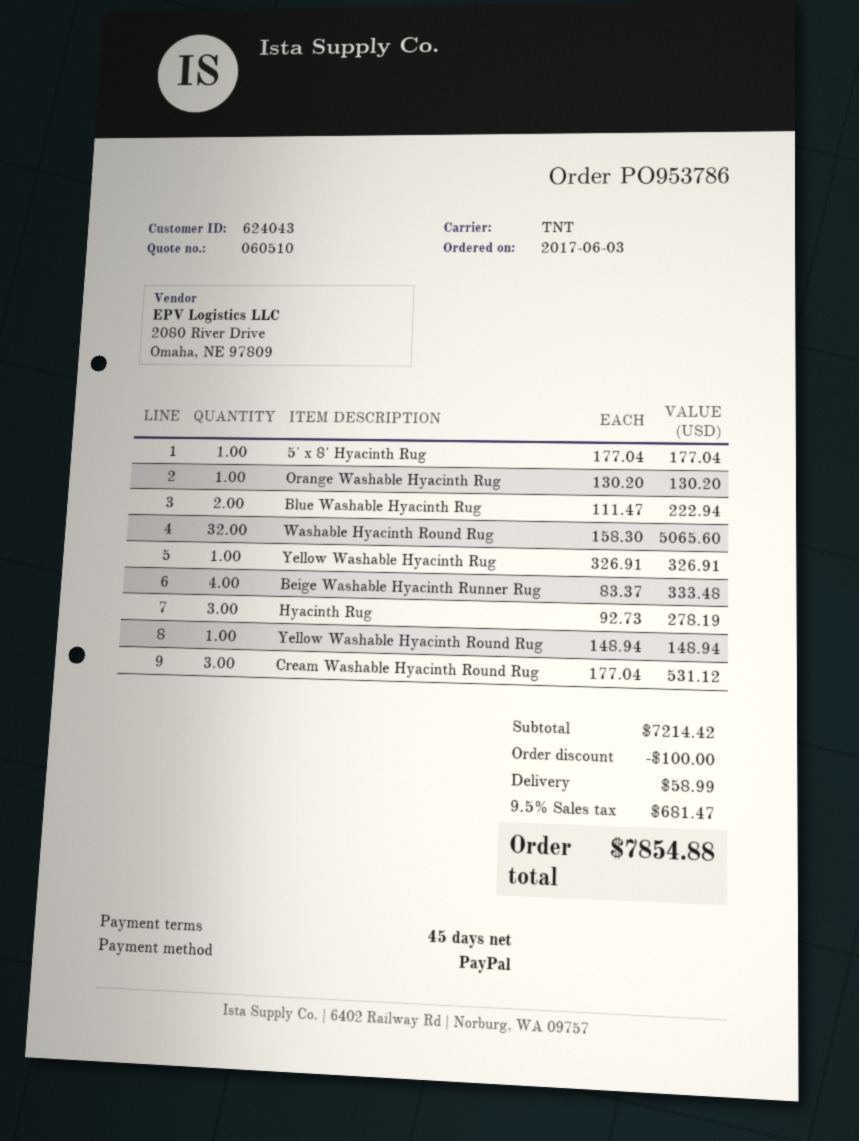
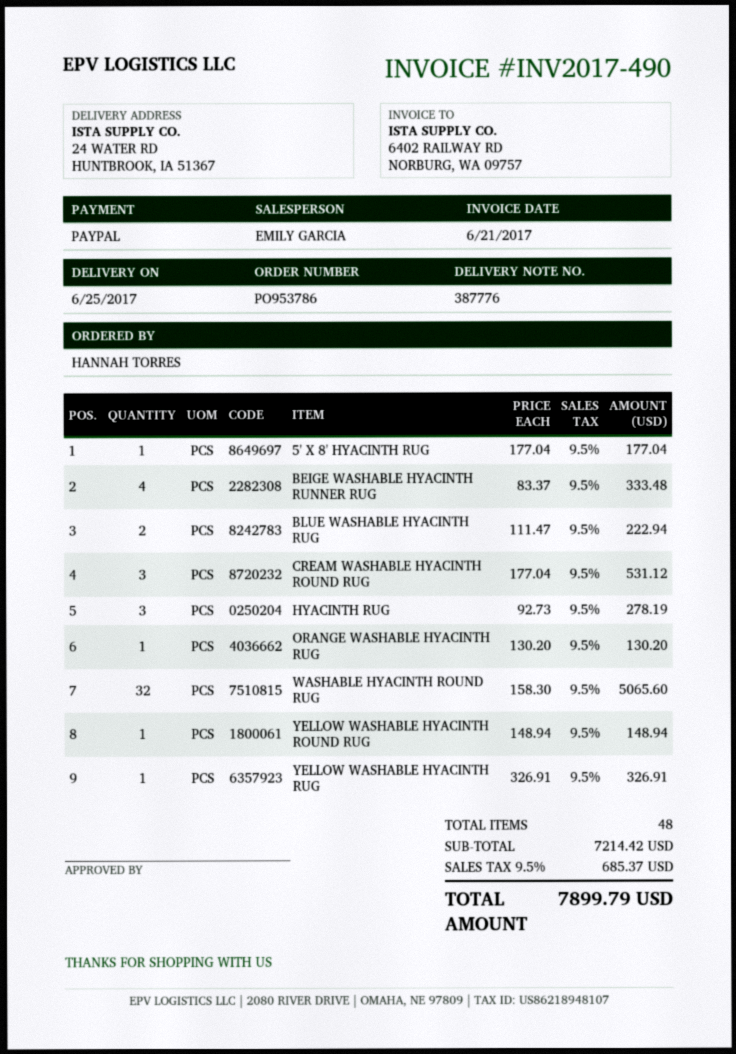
discount: 100.00 -> none
shipping: 58.99 -> none
tax: 9.5% = 681.47 -> 9.5% = 685.37
total: 7854.88 -> 7899.79

